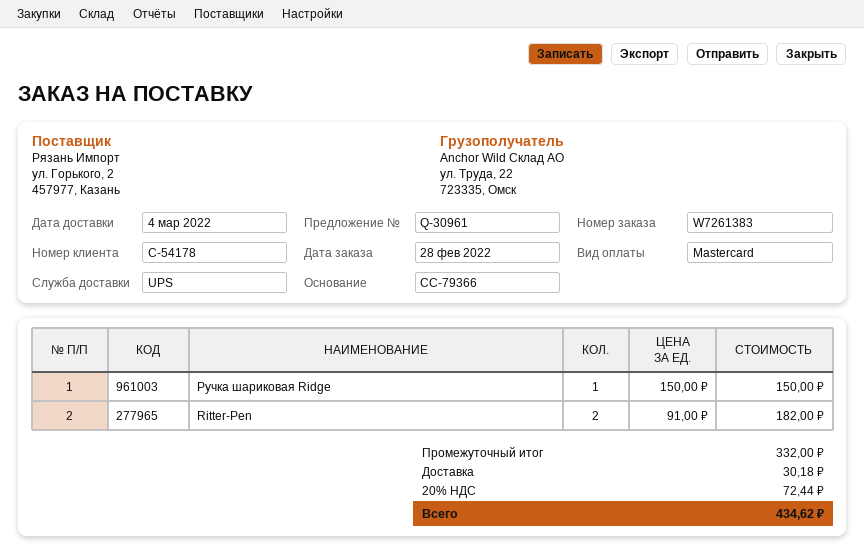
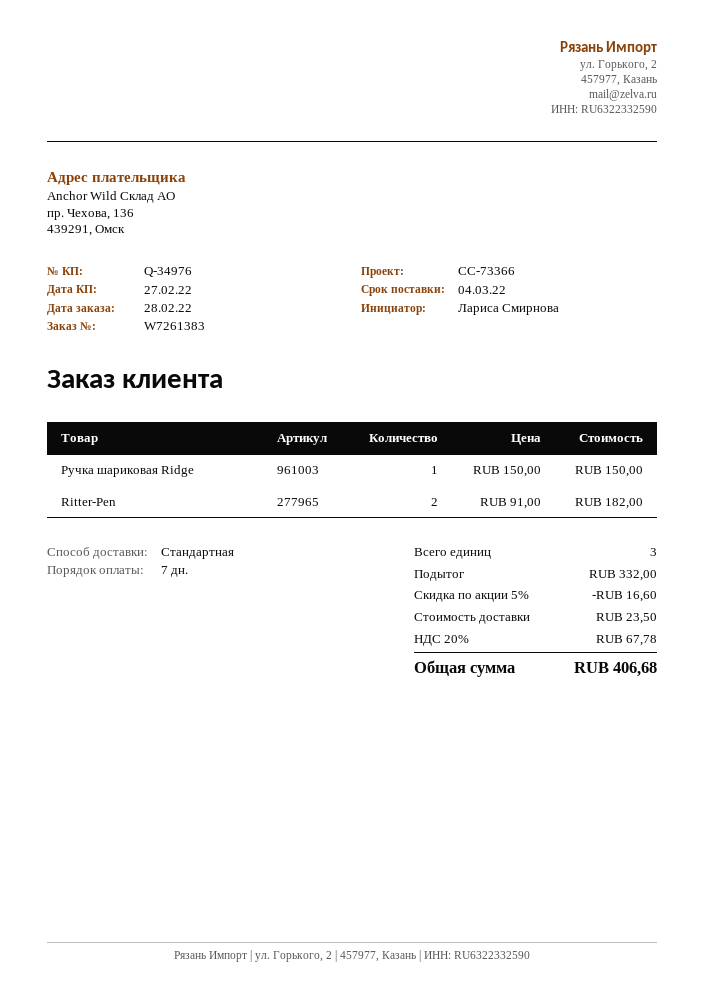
quote number: Q-30961 -> Q-34976
reference: CC-79366 -> CC-73366
shipping method: UPS -> standard
discount: none -> 5% = 16.60
shipping: 30.18 -> 23.50
tax: 20% = 72.44 -> 20% = 67.78
total: 434.62 -> 406.68

